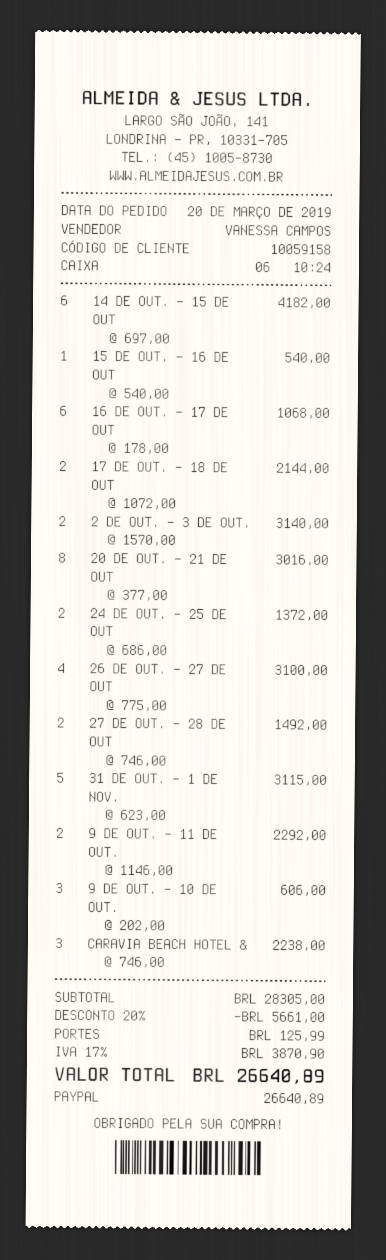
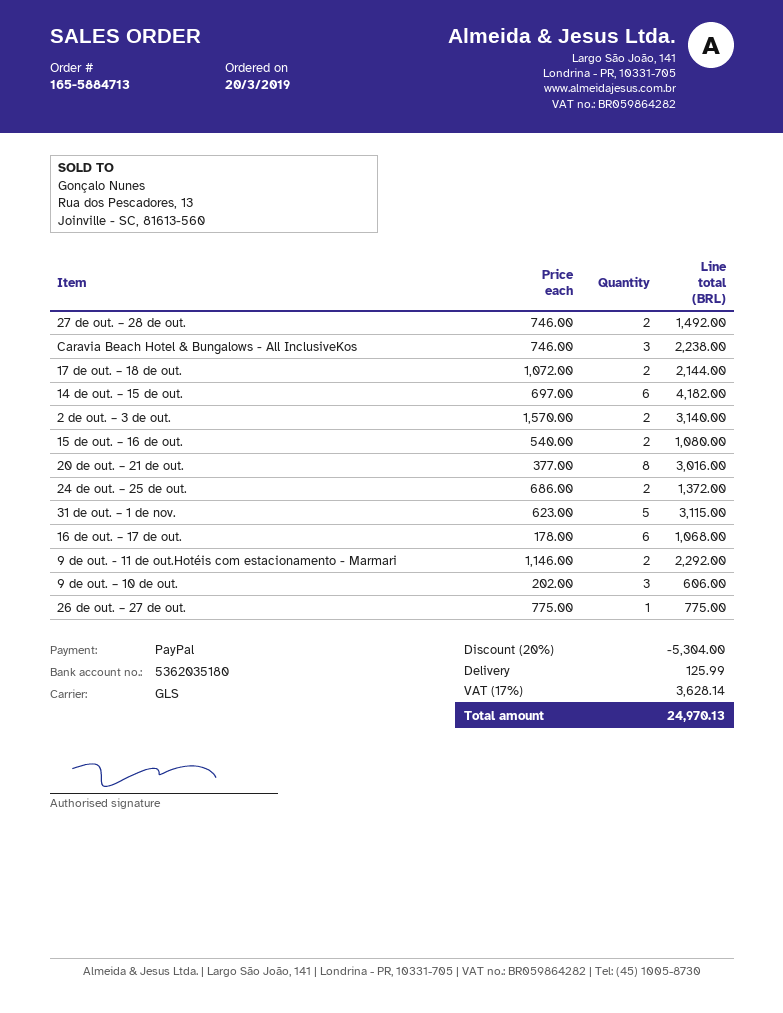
15 DE OUT. – 16 DE OUT: 1 x 540.00 = 540.00 -> 2 x 540.00 = 1080.00
26 DE OUT. – 27 DE OUT: 4 x 775.00 = 3100.00 -> 1 x 775.00 = 775.00
discount: 20% = 5661.00 -> 20% = 5304.00
tax: 17% = 3870.90 -> 17% = 3628.14
total: 26640.89 -> 24970.13

